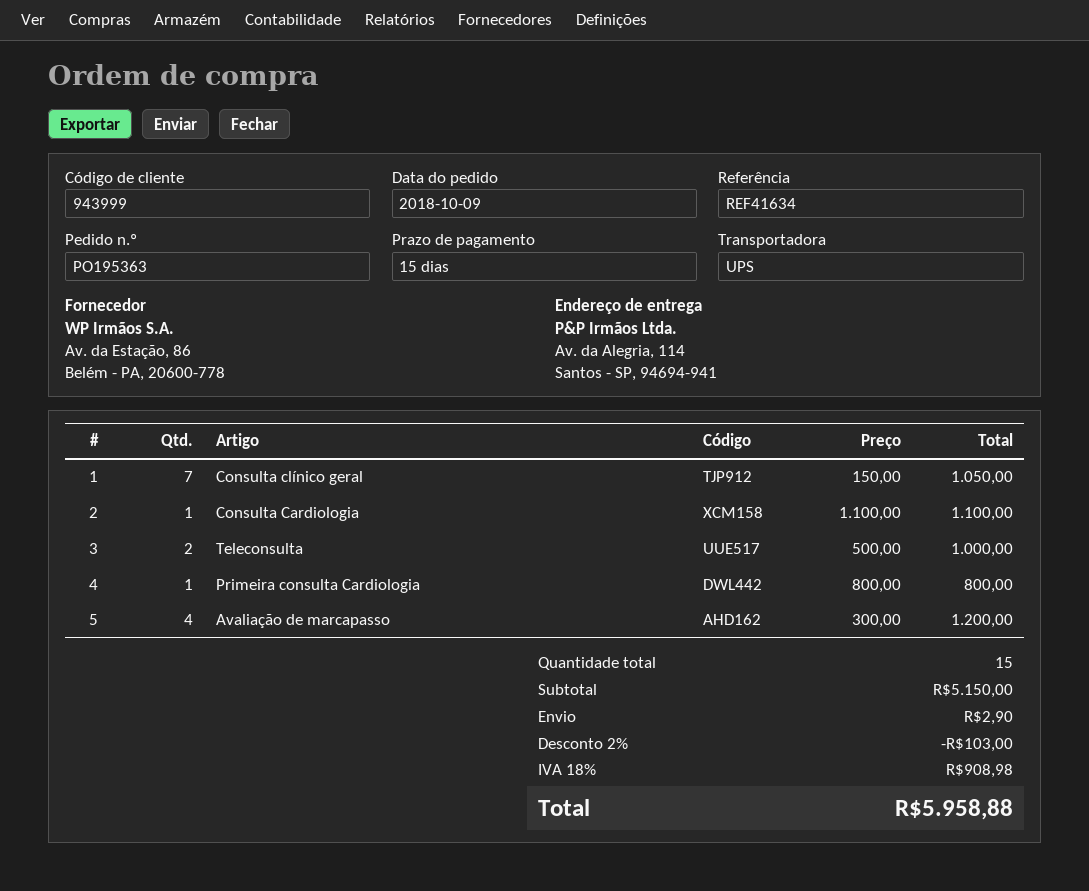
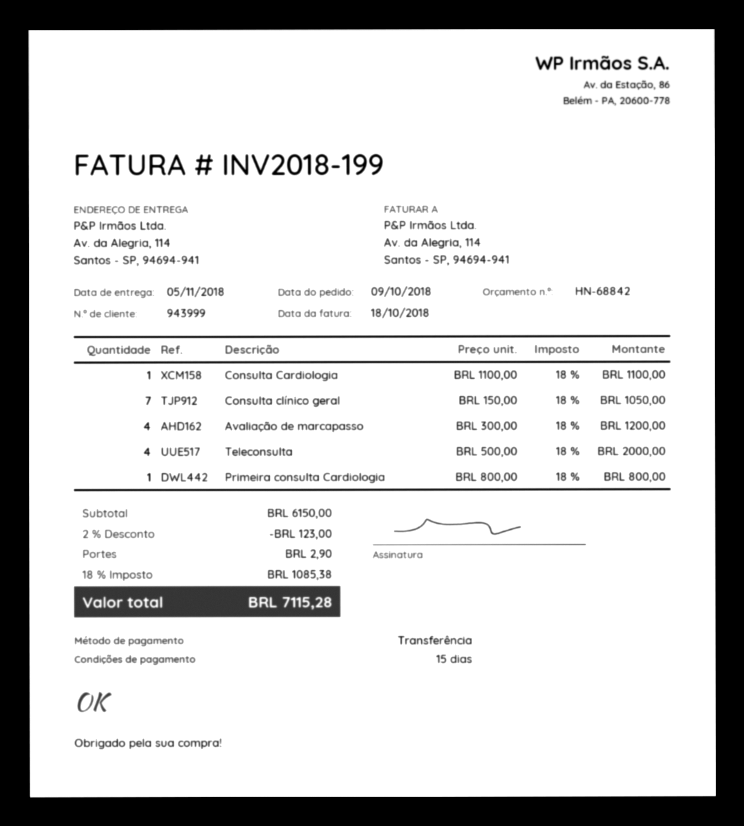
Teleconsulta: 2 x 500.00 = 1000.00 -> 4 x 500.00 = 2000.00
subtotal: 5150.00 -> 6150.00
discount: 2% = 103.00 -> 2% = 123.00
tax: 18% = 908.98 -> 18% = 1085.38
total: 5958.88 -> 7115.28

